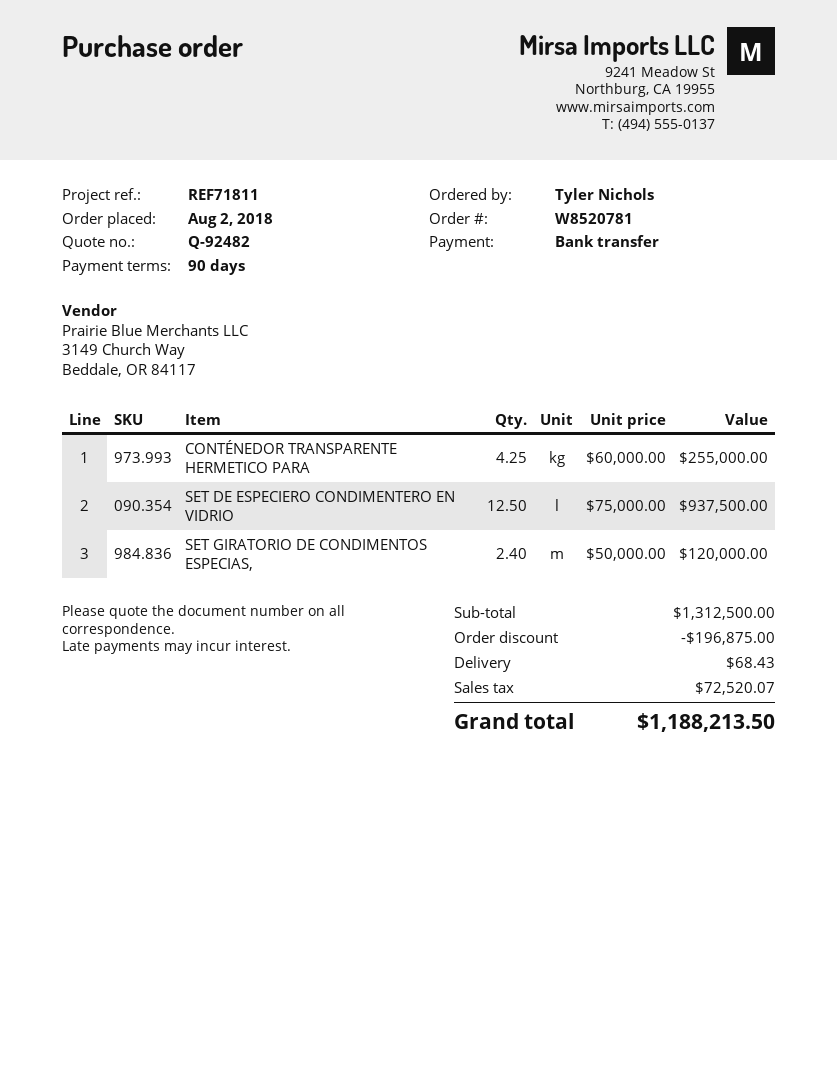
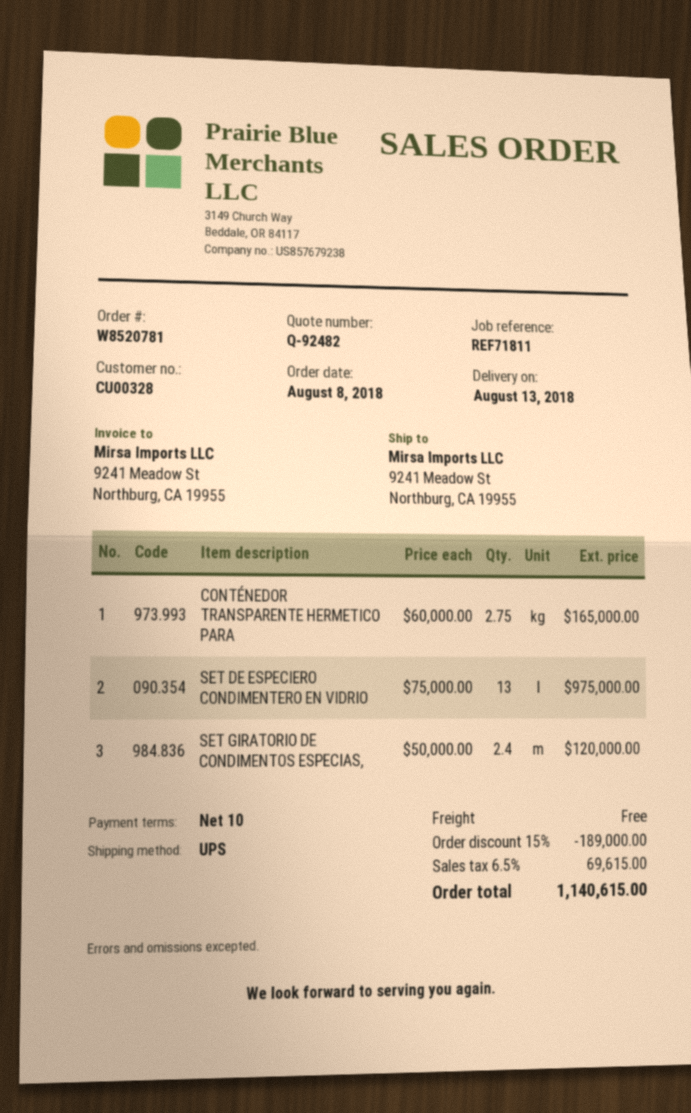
order date: 2018-08-02 -> 2018-08-08
payment terms: 90 days -> 10 days
CONTÉNEDOR TRANSPARENTE HERMETICO PARA: 4.25 x 60000.00 = 255000.00 -> 2.75 x 60000.00 = 165000.00
SET DE ESPECIERO CONDIMENTERO EN VIDRIO: 12.5 x 75000.00 = 937500.00 -> 13 x 75000.00 = 975000.00
discount: 196875.00 -> 189000.00
shipping: 68.43 -> 0.00
tax: 72520.07 -> 69615.00
total: 1188213.50 -> 1140615.00

